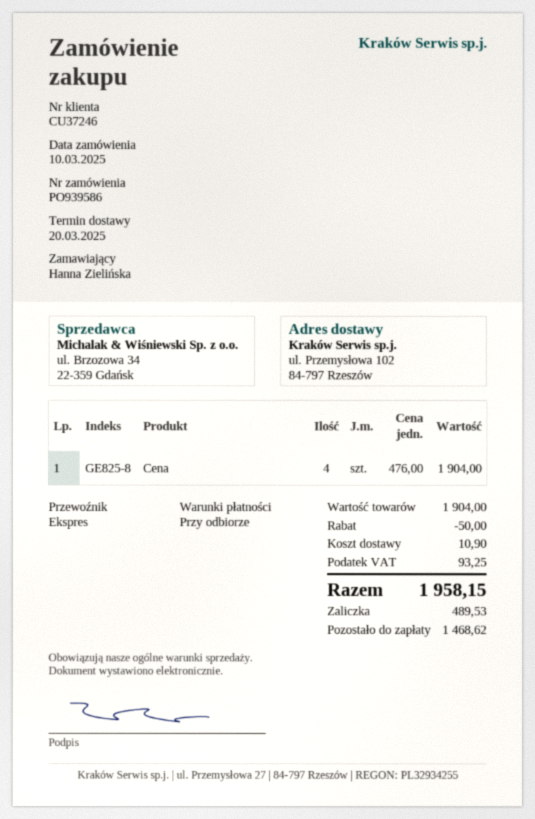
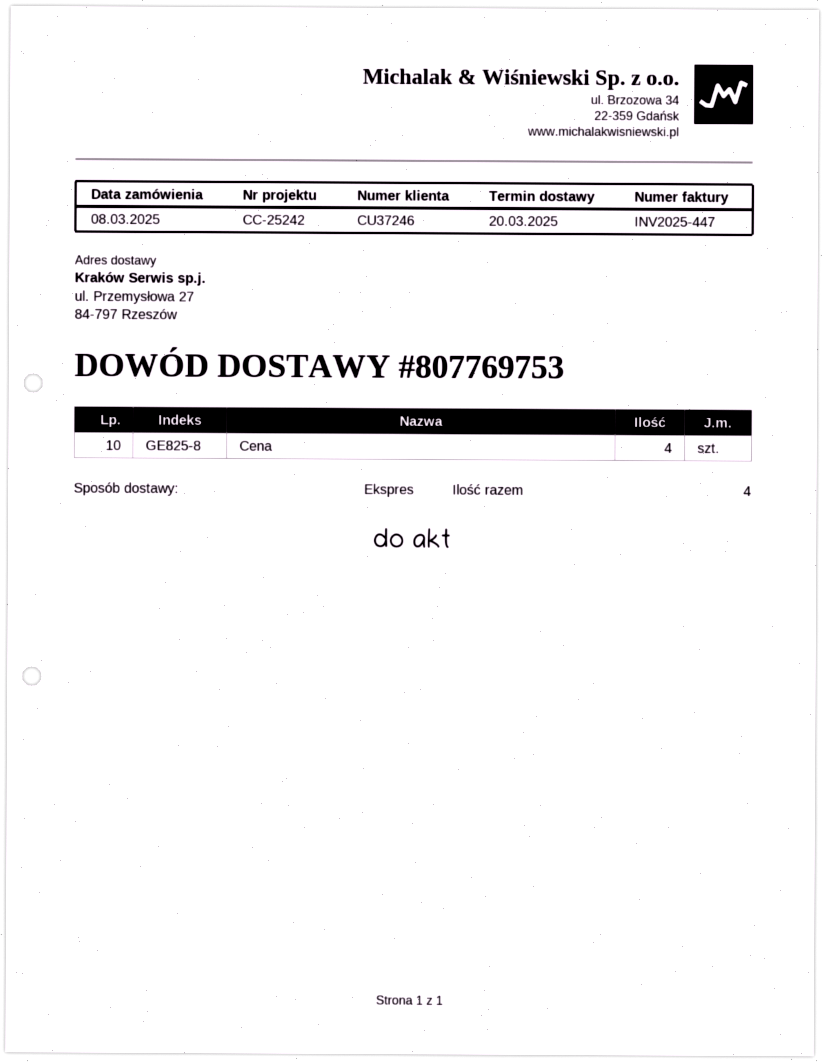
order date: 2025-03-10 -> 2025-03-08
ship to: ul. Przemysłowa 102, 84-797 Rzeszów -> ul. Przemysłowa 27, 84-797 Rzeszów

